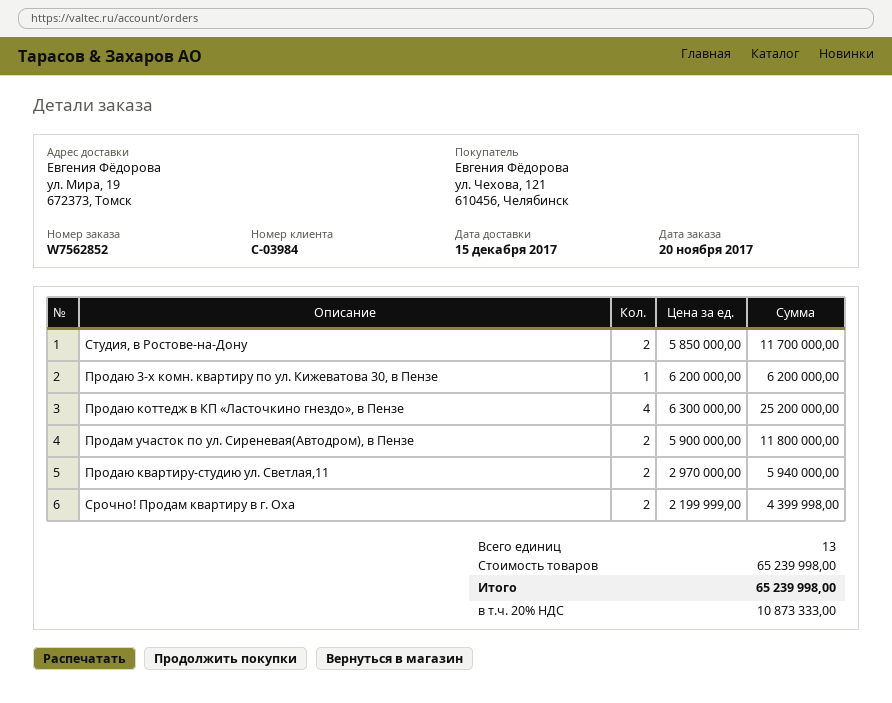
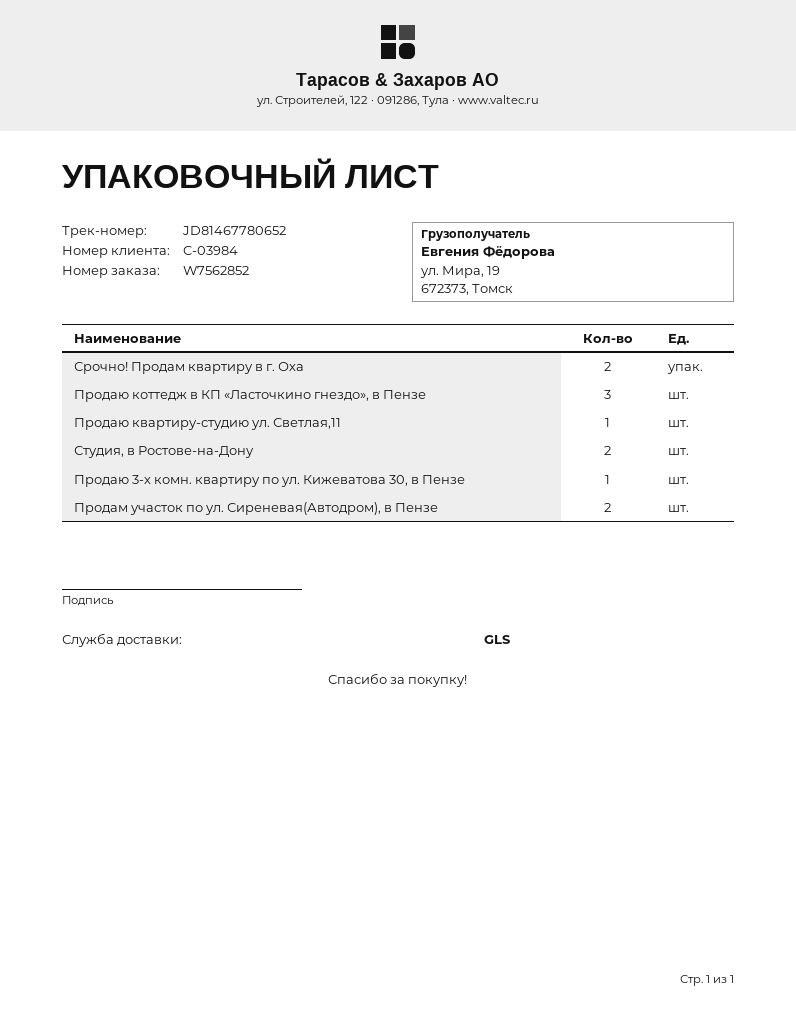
Продаю коттедж в КП «Ласточкино гнездо», в Пензе: 4 -> 3
Продаю квартиру-студию ул. Светлая,11: 2 -> 1

